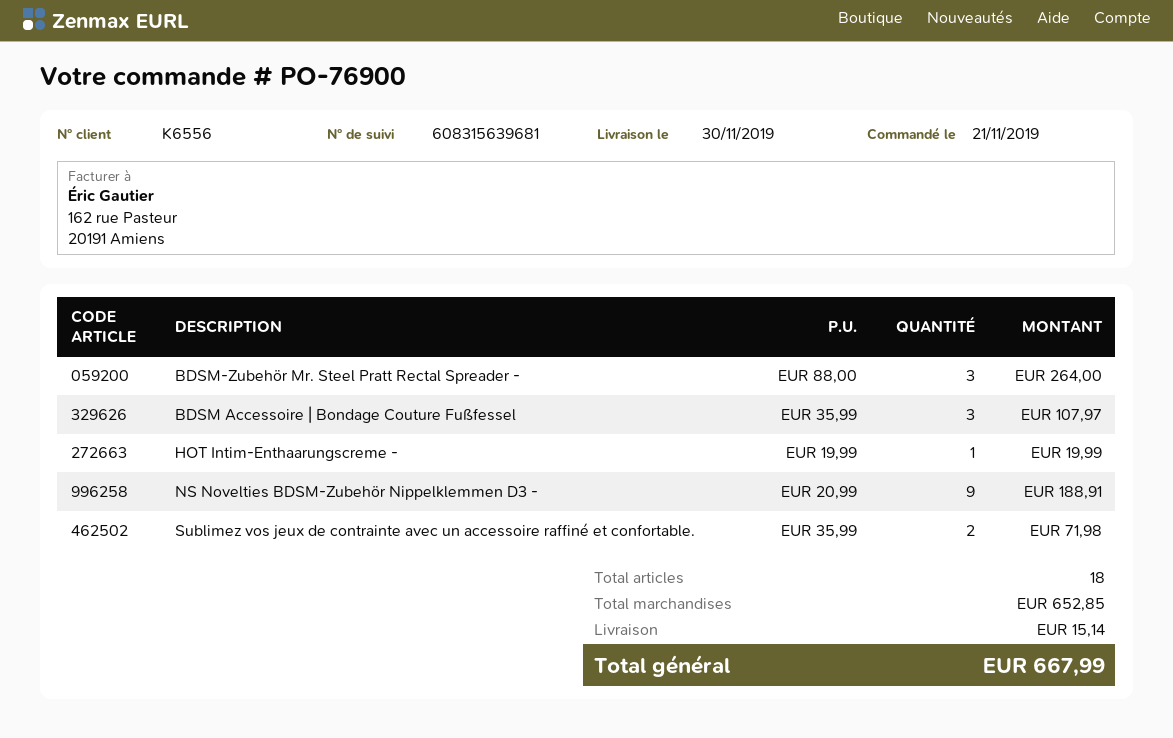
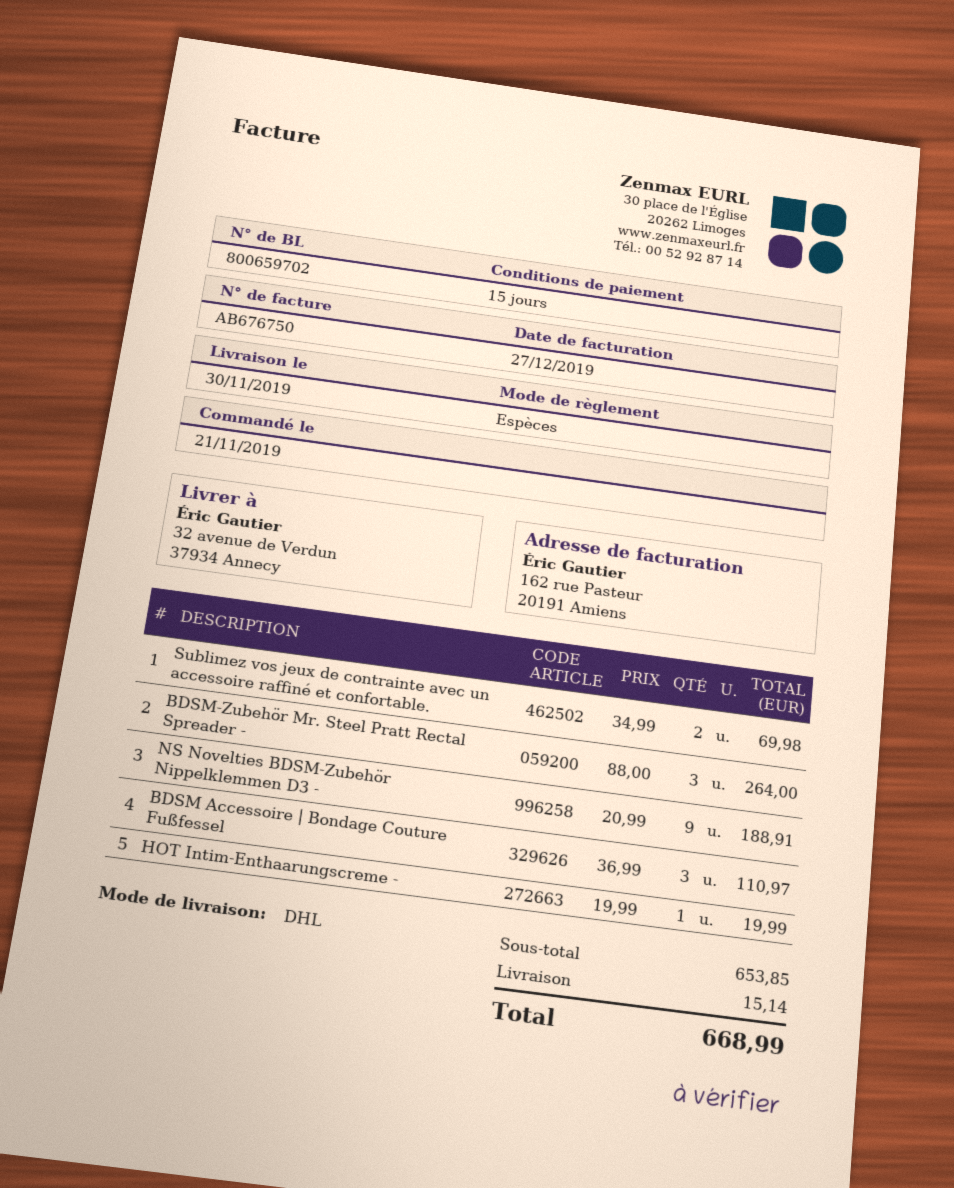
BDSM Accessoire | Bondage Couture Fußfessel: 3 x 35.99 = 107.97 -> 3 x 36.99 = 110.97
Sublimez vos jeux de contrainte avec un accessoire raffiné et confortable.: 2 x 35.99 = 71.98 -> 2 x 34.99 = 69.98
subtotal: 652.85 -> 653.85
total: 667.99 -> 668.99

